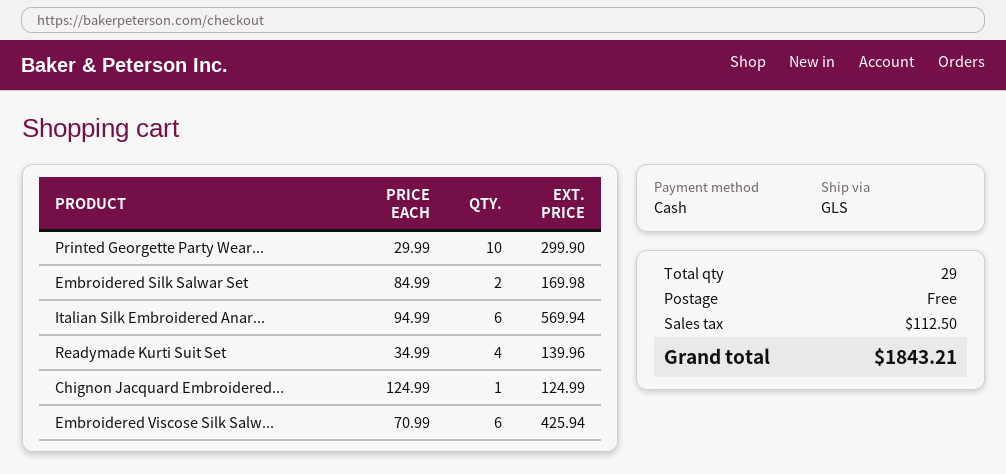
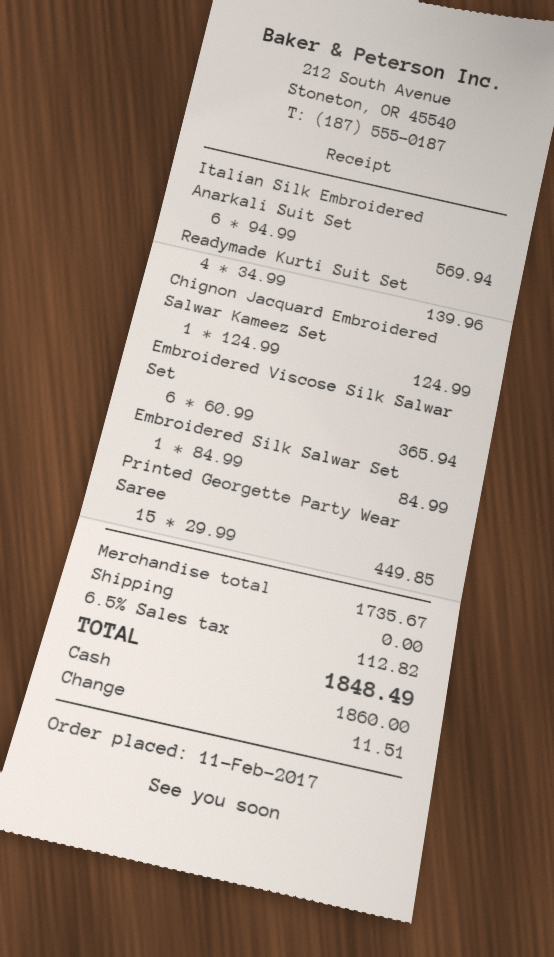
Printed Georgette Party Wear...: 10 x 29.99 = 299.90 -> 15 x 29.99 = 449.85
Embroidered Silk Salwar Set: 2 x 84.99 = 169.98 -> 1 x 84.99 = 84.99
Embroidered Viscose Silk Salw...: 6 x 70.99 = 425.94 -> 6 x 60.99 = 365.94
tax: 112.50 -> 112.82
total: 1843.21 -> 1848.49

